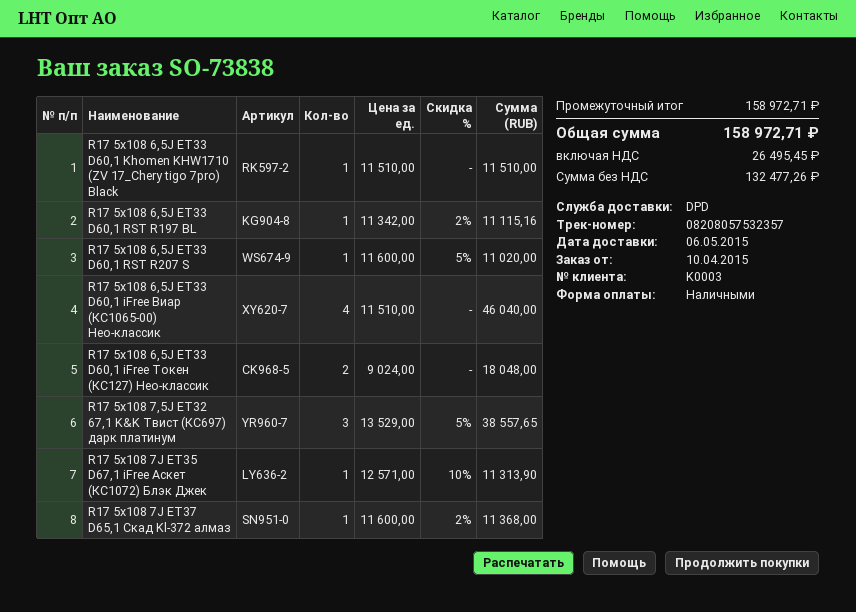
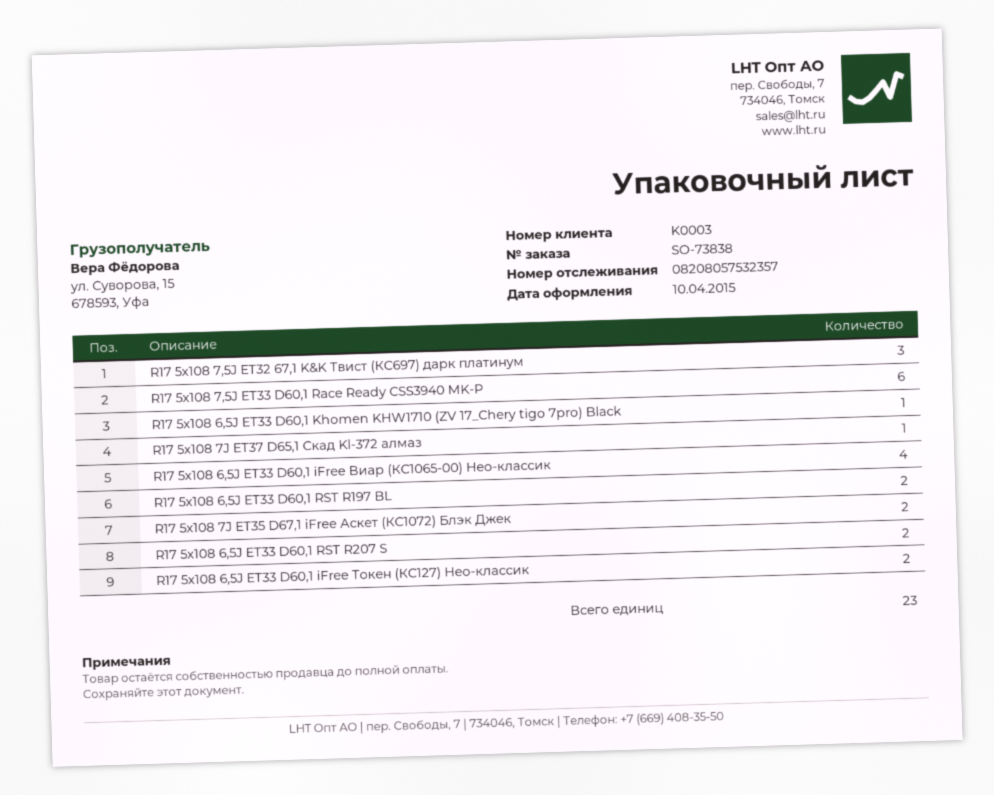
R17 5x108 6,5J ET33 D60,1 RST R197 BL: 1 -> 2
R17 5x108 6,5J ET33 D60,1 RST R207 S: 1 -> 2
R17 5x108 7J ET35 D67,1 iFree Аскет (КС1072) Блэк Джек: 1 -> 2
R17 5x108 7,5J ET33 D60,1 Race Ready CSS3940 MK-P: none -> 6

